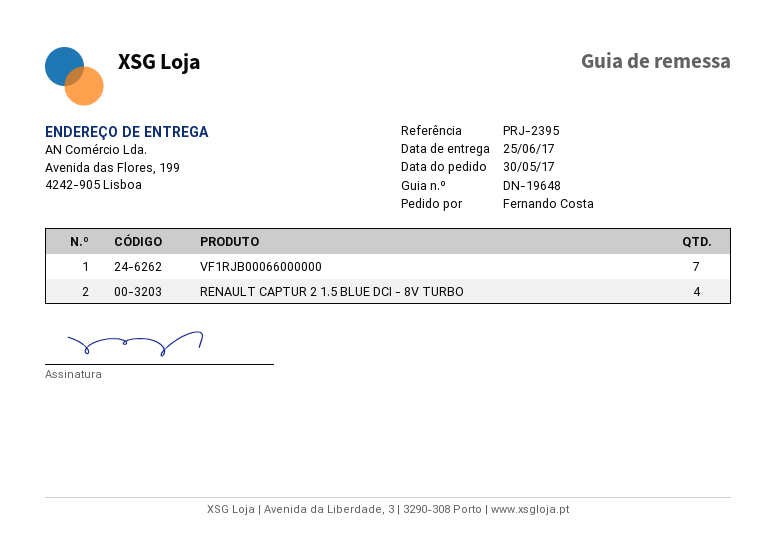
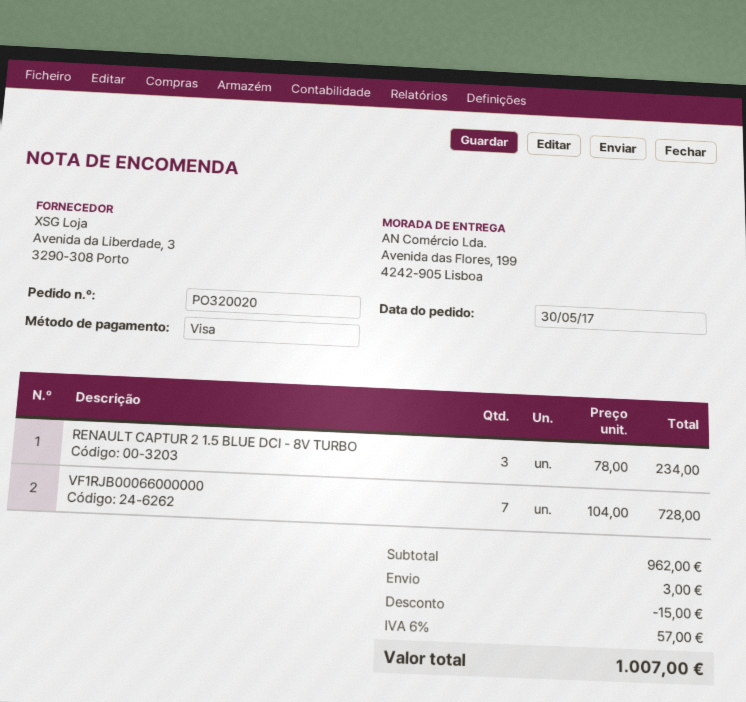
RENAULT CAPTUR 2 1.5 BLUE DCI - 8V TURBO: 4 -> 3

